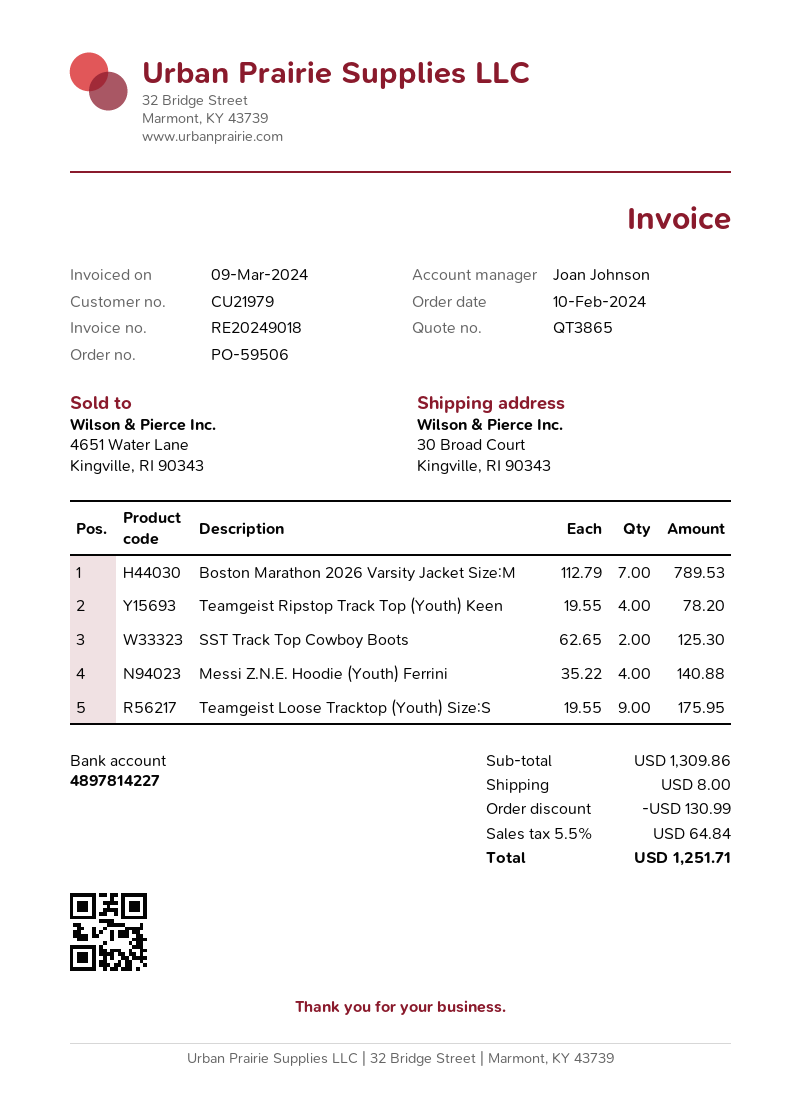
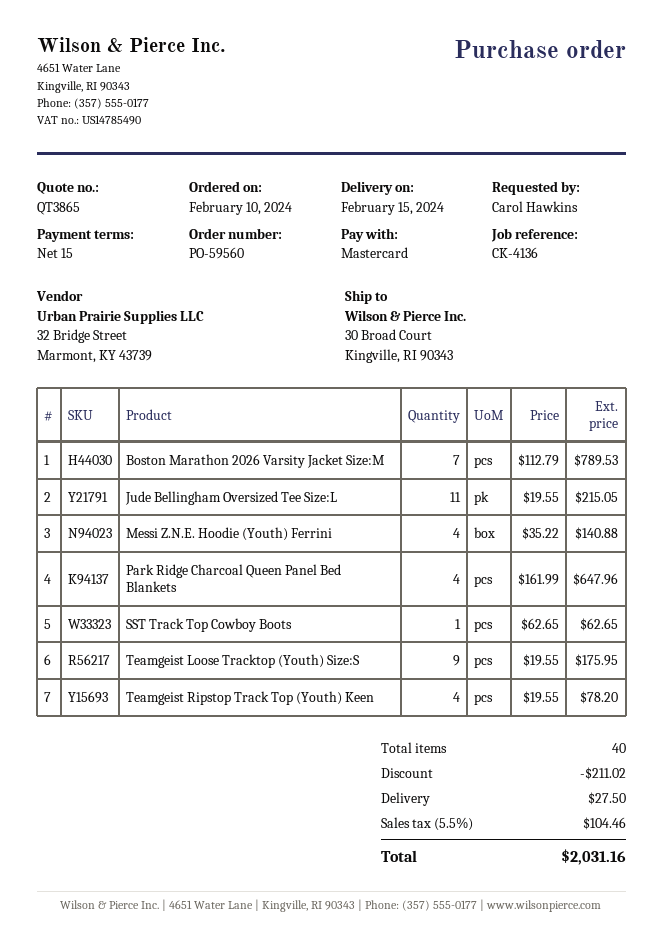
order number: PO-59506 -> PO-59560
SST Track Top Cowboy Boots: 2 x 62.65 = 125.30 -> 1 x 62.65 = 62.65
Jude Bellingham Oversized Tee Size:L: none -> 11 x 19.55 = 215.05
Park Ridge Charcoal Queen Panel Bed Blankets: none -> 4 x 161.99 = 647.96
discount: 130.99 -> 211.02
shipping: 8.00 -> 27.50
tax: 5.5% = 64.84 -> 5.5% = 104.46
total: 1251.71 -> 2031.16

